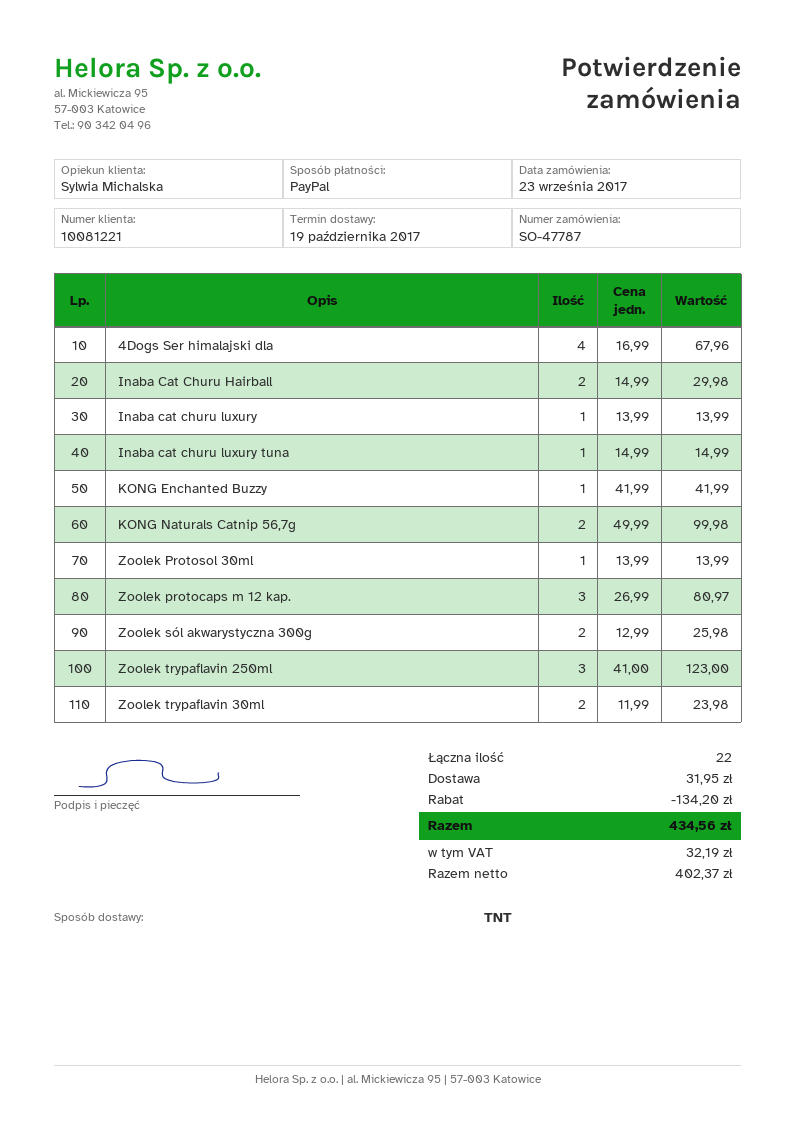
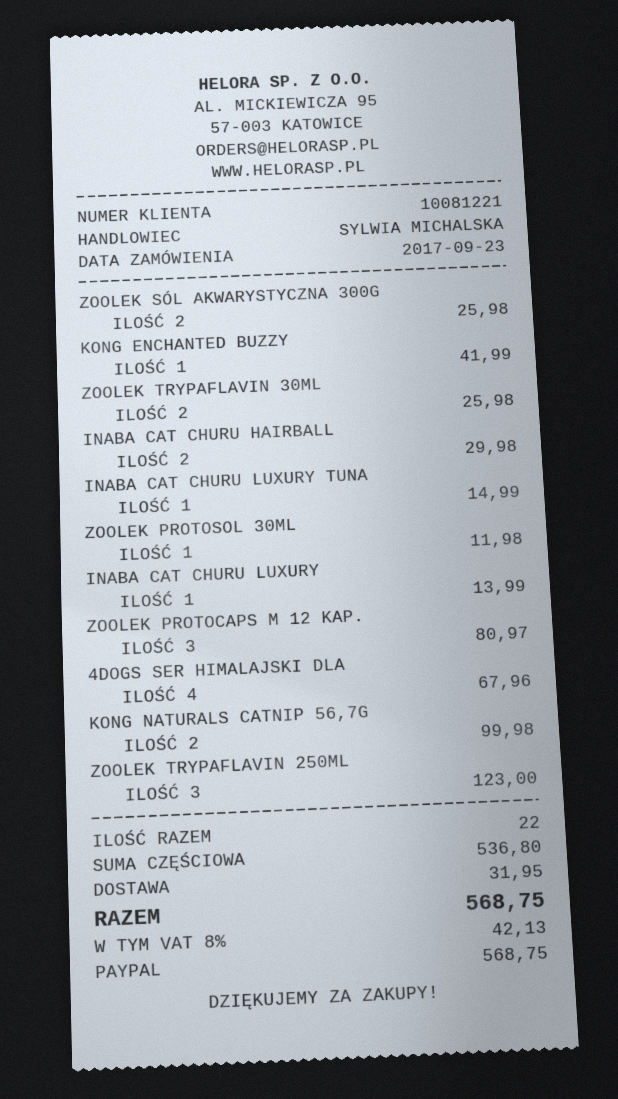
Zoolek Protosol 30ml: 1 for 13.99 -> 1 for 11.98
Zoolek trypaflavin 30ml: 2 for 23.98 -> 2 for 25.98
discount: 134.20 -> none
tax: 32.19 -> 42.13
total: 434.56 -> 568.75

